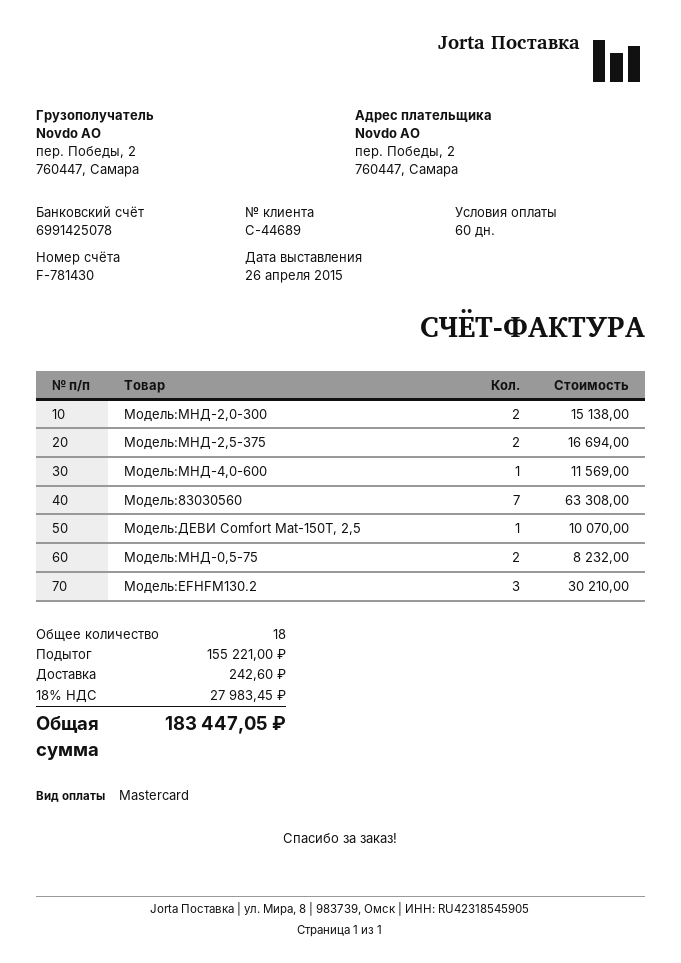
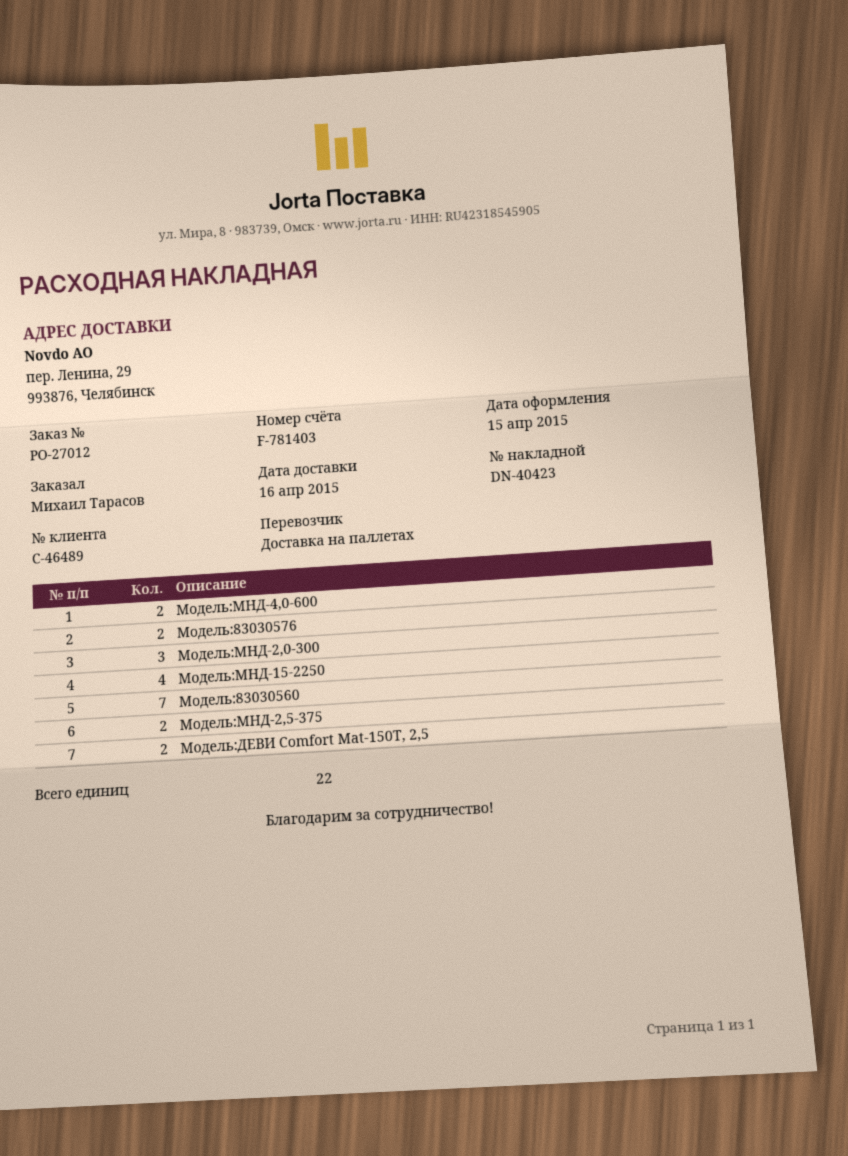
invoice number: F-781430 -> F-781403
customer number: C-44689 -> C-46489
ship to: пер. Победы, 2, 760447, Самара -> пер. Ленина, 29, 993876, Челябинск
Модель:МНД-2,0-300: 2 -> 3
Модель:МНД-4,0-600: 1 -> 2
Модель:ДЕВИ Comfort Mat-150T, 2,5: 1 -> 2
Модель:МНД-0,5-75: 2 -> none
Модель:EFHFM130.2: 3 -> none
Модель:83030576: none -> 2
Модель:МНД-15-2250: none -> 4
total quantity: 18 -> 22

